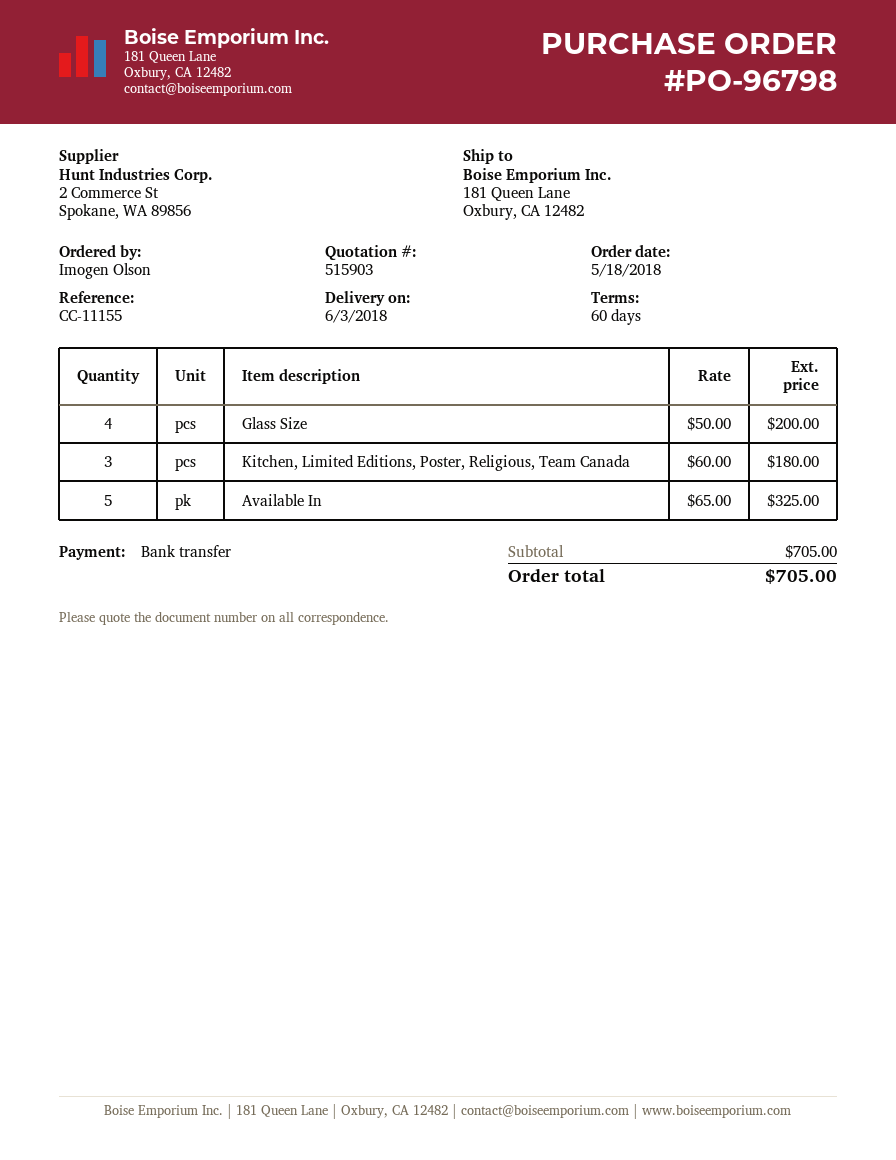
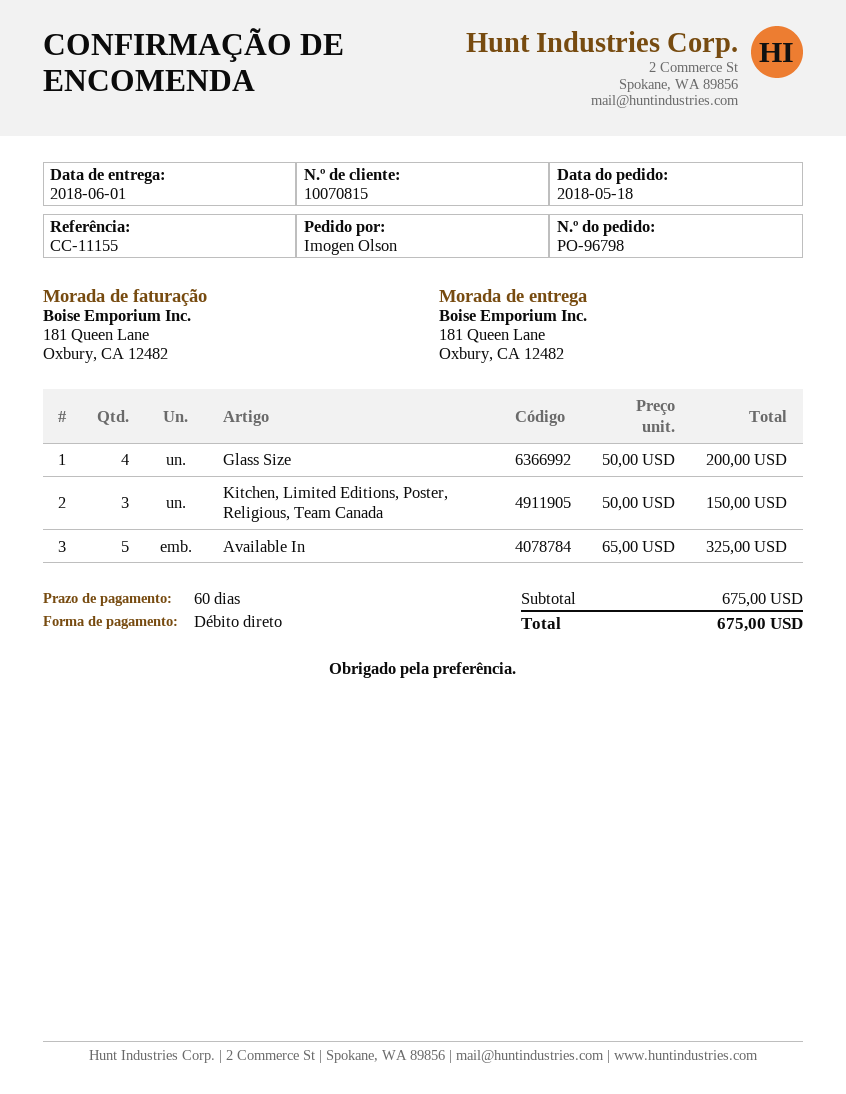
delivery date: 2018-06-03 -> 2018-06-01
payment method: bank transfer -> direct debit
Kitchen, Limited Editions, Poster, Religious, Team Canada: 3 x 60.00 = 180.00 -> 3 x 50.00 = 150.00
subtotal: 705.00 -> 675.00
total: 705.00 -> 675.00

